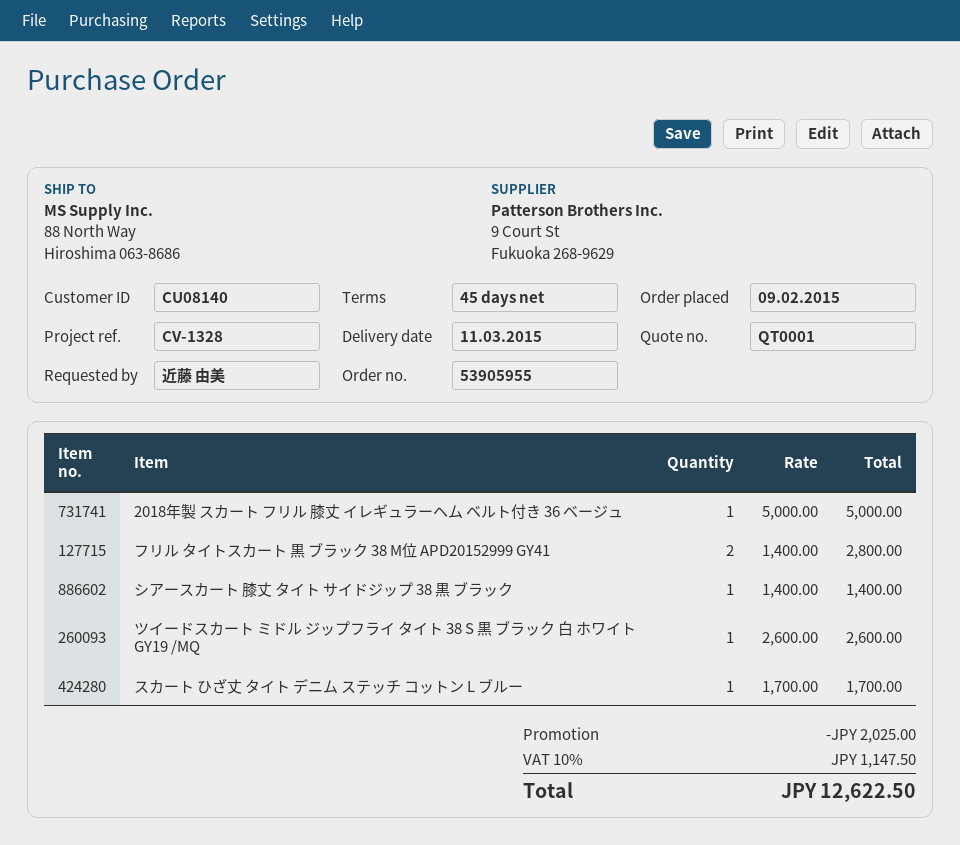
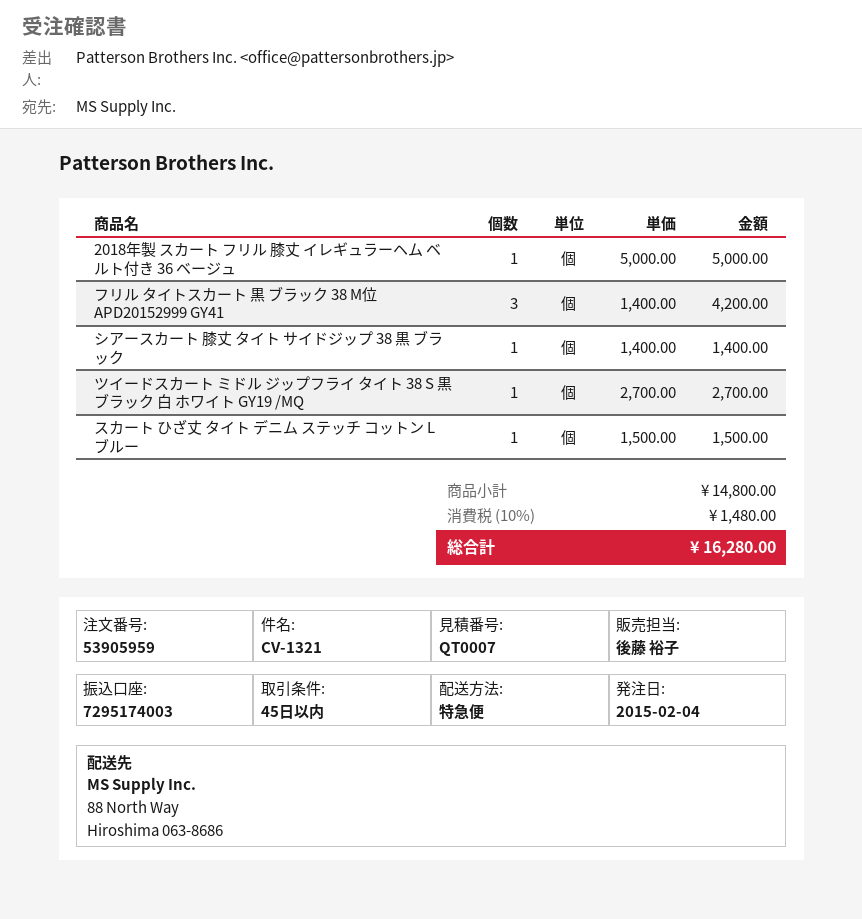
quote number: QT0001 -> QT0007
order number: 53905955 -> 53905959
order date: 2015-02-09 -> 2015-02-04
reference: CV-1328 -> CV-1321
フリル タイトスカート 黒 ブラック 38 M位 APD20152999 GY41: 2 x 1400.00 = 2800.00 -> 3 x 1400.00 = 4200.00
ツイードスカート ミドル ジップフライ タイト 38 S 黒 ブラック 白 ホワイト GY19 /MQ: 1 x 2600.00 = 2600.00 -> 1 x 2700.00 = 2700.00
スカート ひざ丈 タイト デニム ステッチ コットン L ブルー: 1 x 1700.00 = 1700.00 -> 1 x 1500.00 = 1500.00
discount: 2025.00 -> none
tax: 10% = 1147.50 -> 10% = 1480.00
total: 12622.50 -> 16280.00

